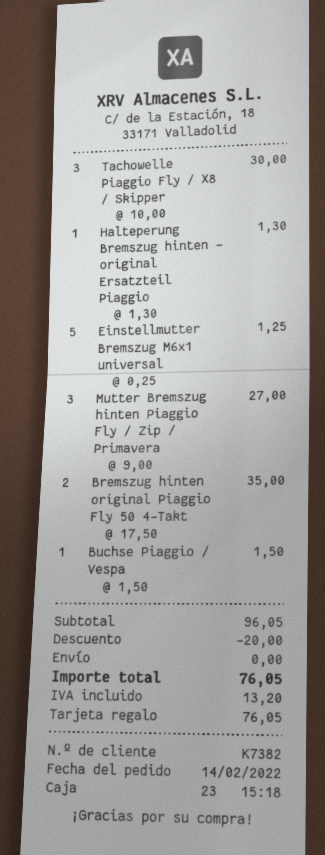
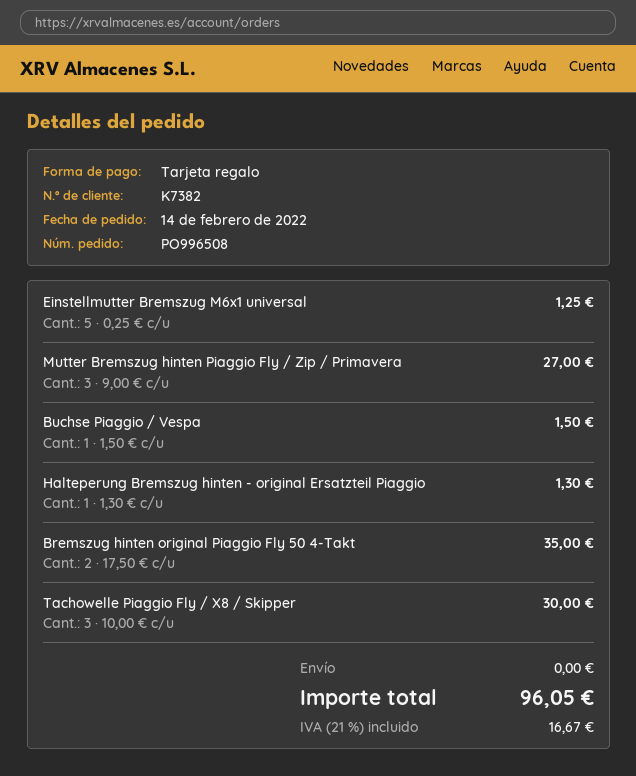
discount: 20.00 -> none
tax: 13.20 -> 16.67
total: 76.05 -> 96.05

